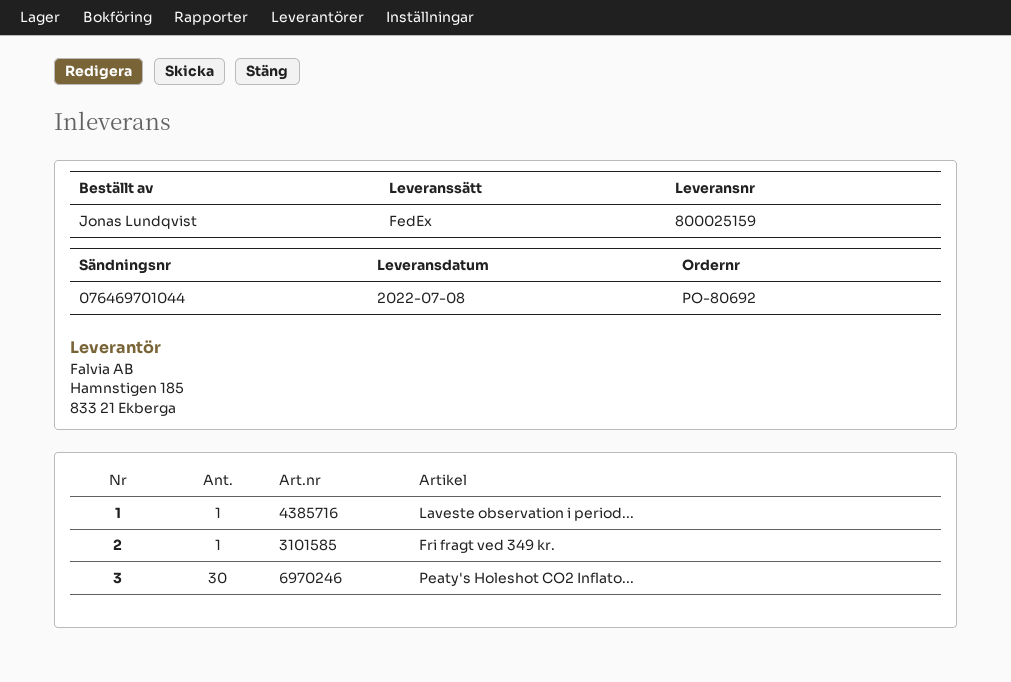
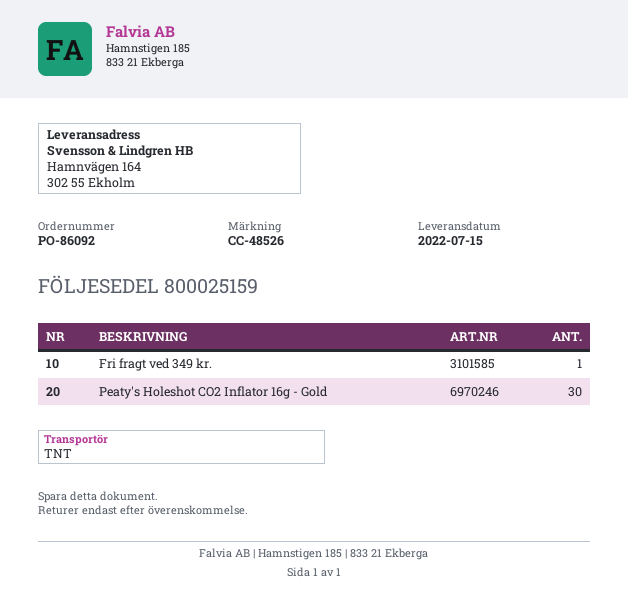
order number: PO-80692 -> PO-86092
delivery date: 2022-07-08 -> 2022-07-15
shipping method: FedEx -> TNT
Laveste observation i period...: 1 -> none

